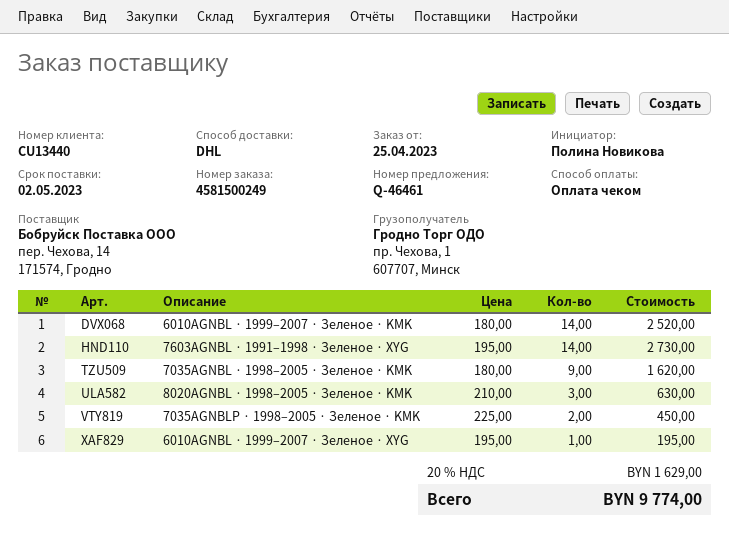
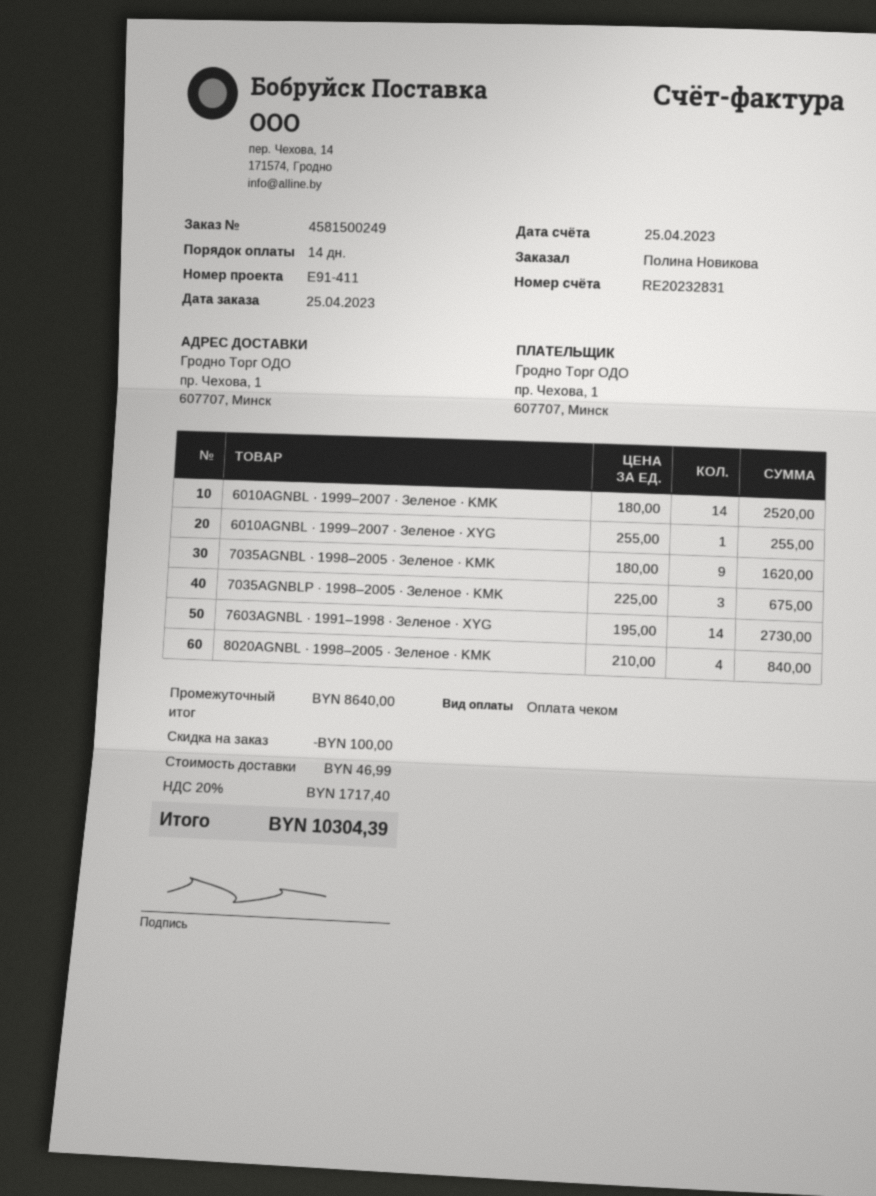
8020AGNBL · 1998–2005 · Зеленое · KMK: 3 x 210.00 = 630.00 -> 4 x 210.00 = 840.00
7035AGNBLP · 1998–2005 · Зеленое · KMK: 2 x 225.00 = 450.00 -> 3 x 225.00 = 675.00
6010AGNBL · 1999–2007 · Зеленое · XYG: 1 x 195.00 = 195.00 -> 1 x 255.00 = 255.00
discount: none -> 100.00
shipping: none -> 46.99
tax: 20% = 1629.00 -> 20% = 1717.40
total: 9774.00 -> 10304.39

